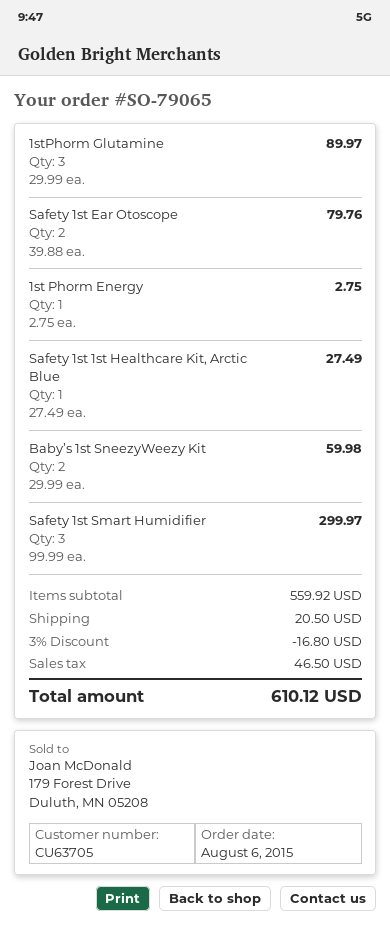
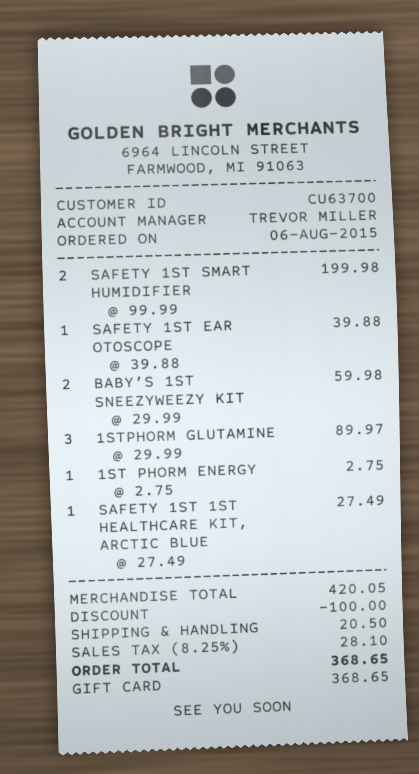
customer number: CU63705 -> CU63700
Safety 1st Ear Otoscope: 2 x 39.88 = 79.76 -> 1 x 39.88 = 39.88
Safety 1st Smart Humidifier: 3 x 99.99 = 299.97 -> 2 x 99.99 = 199.98
subtotal: 559.92 -> 420.05
discount: 16.80 -> 100.00
tax: 46.50 -> 28.10
total: 610.12 -> 368.65

